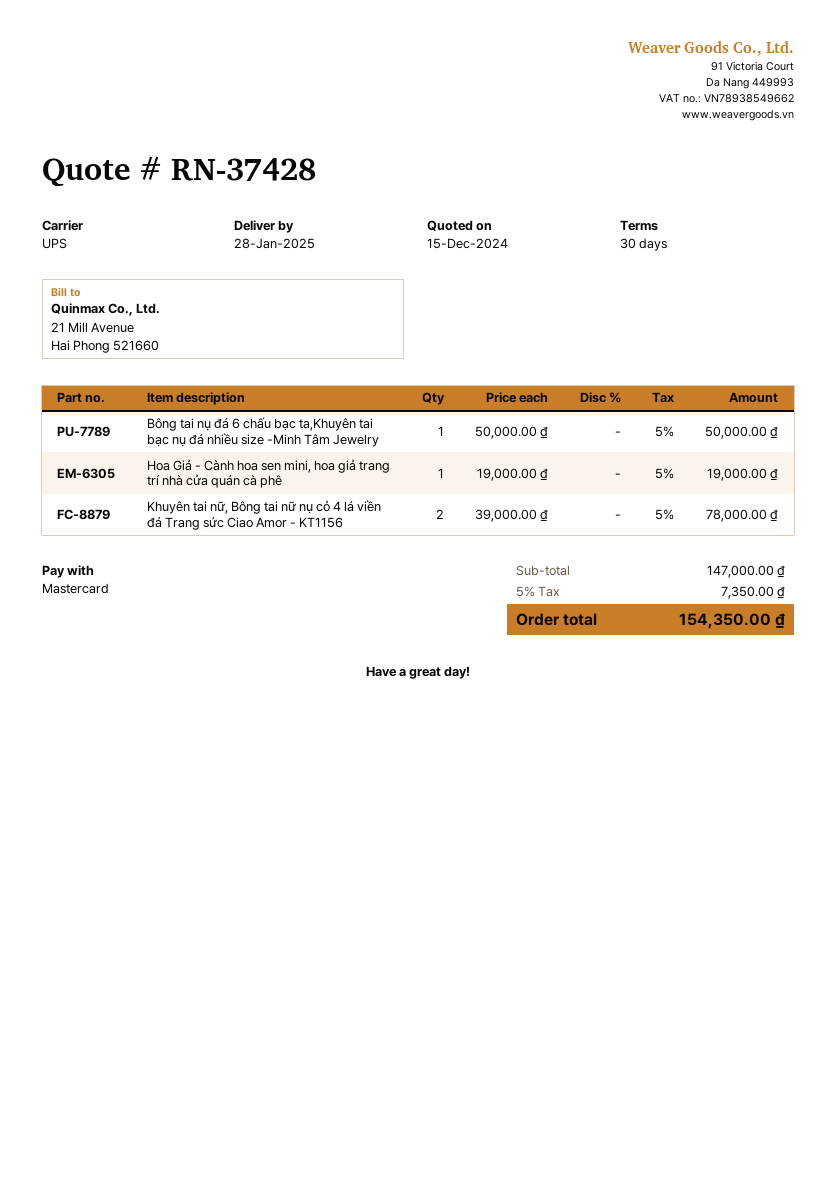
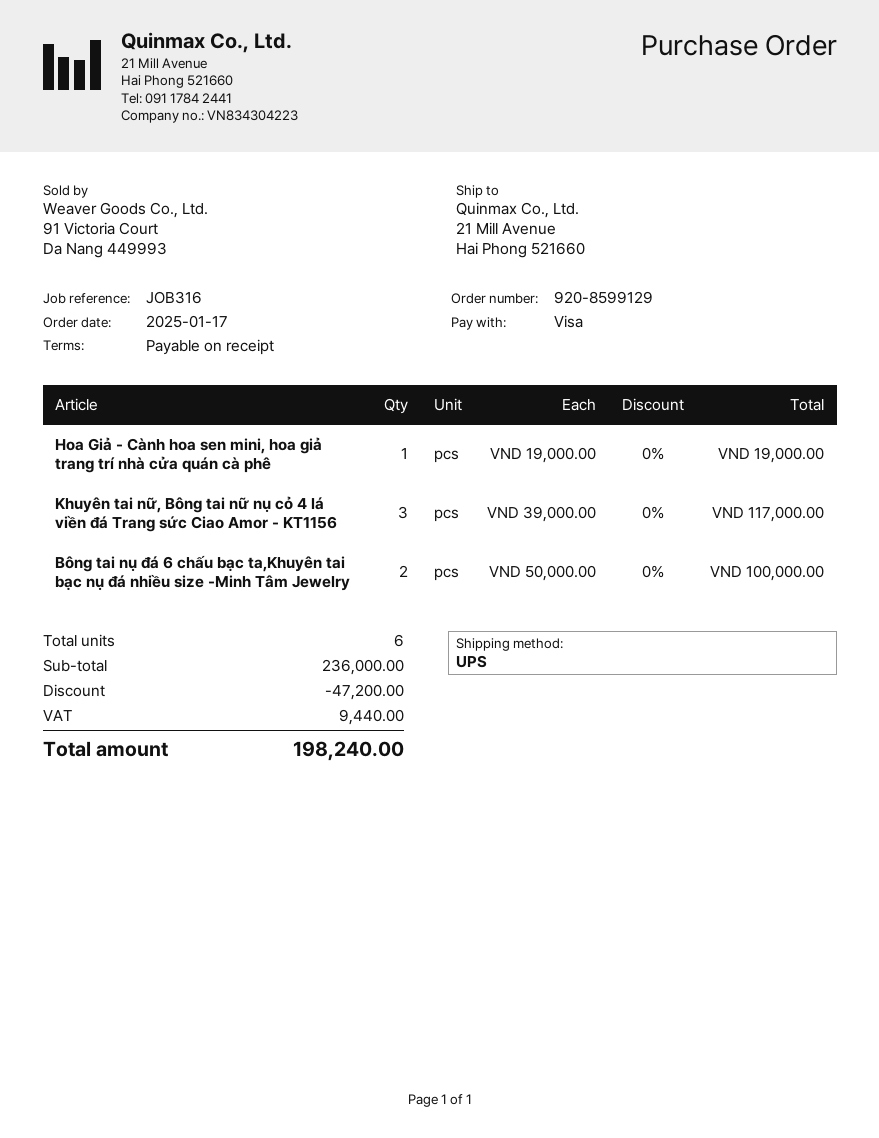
payment terms: 30 days -> on receipt
payment method: Mastercard -> Visa
Bông tai nụ đá 6 chấu bạc ta,Khuyên tai bạc nụ đá nhiều size -Minh Tâm Jewelry: 1 x 50000.00 = 50000.00 -> 2 x 50000.00 = 100000.00
Khuyên tai nữ, Bông tai nữ nụ cỏ 4 lá viền đá Trang sức Ciao Amor - KT1156: 2 x 39000.00 = 78000.00 -> 3 x 39000.00 = 117000.00
subtotal: 147000.00 -> 236000.00
discount: none -> 47200.00
tax: 7350.00 -> 9440.00
total: 154350.00 -> 198240.00

